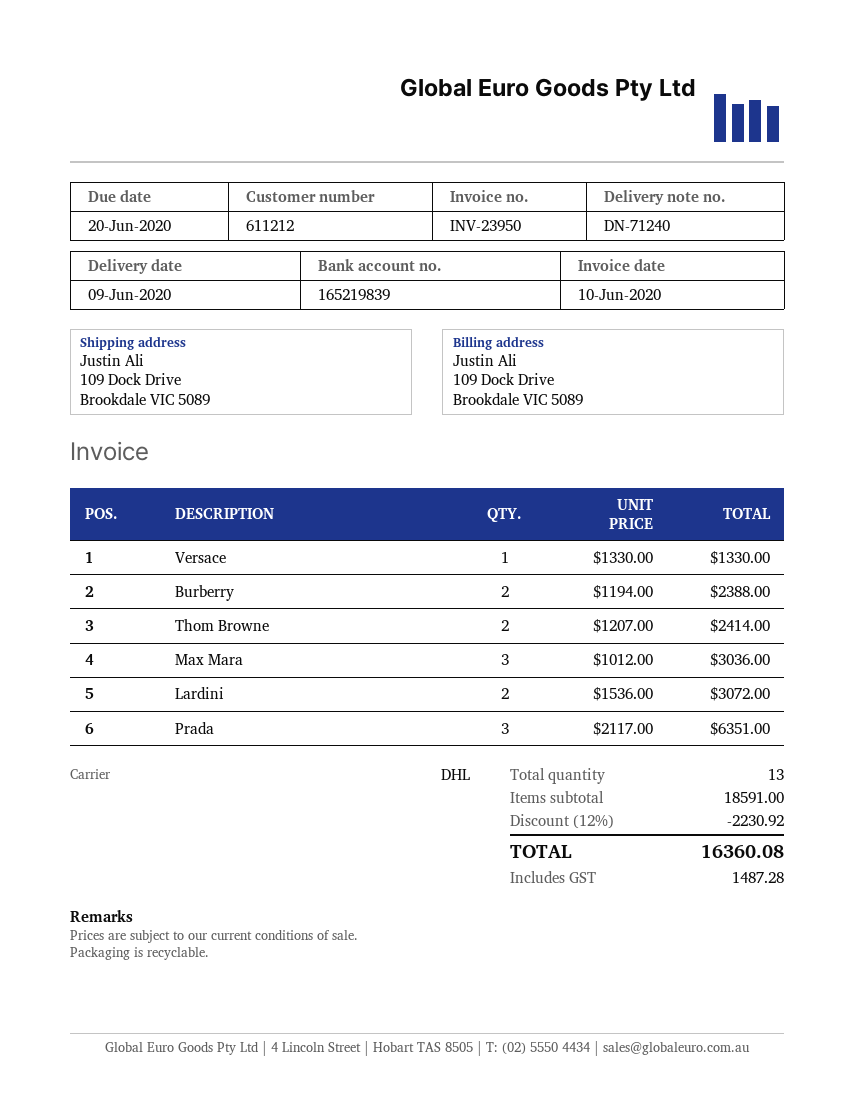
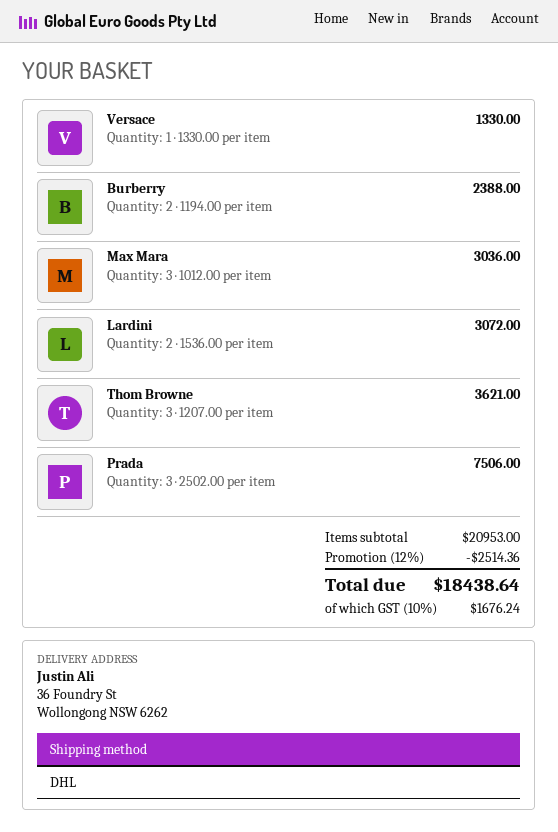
ship to: 109 Dock Drive, Brookdale VIC 5089 -> 36 Foundry St, Wollongong NSW 6262
Thom Browne: 2 x 1207.00 = 2414.00 -> 3 x 1207.00 = 3621.00
Prada: 3 x 2117.00 = 6351.00 -> 3 x 2502.00 = 7506.00
subtotal: 18591.00 -> 20953.00
discount: 12% = 2230.92 -> 12% = 2514.36
tax: 1487.28 -> 1676.24
total: 16360.08 -> 18438.64

